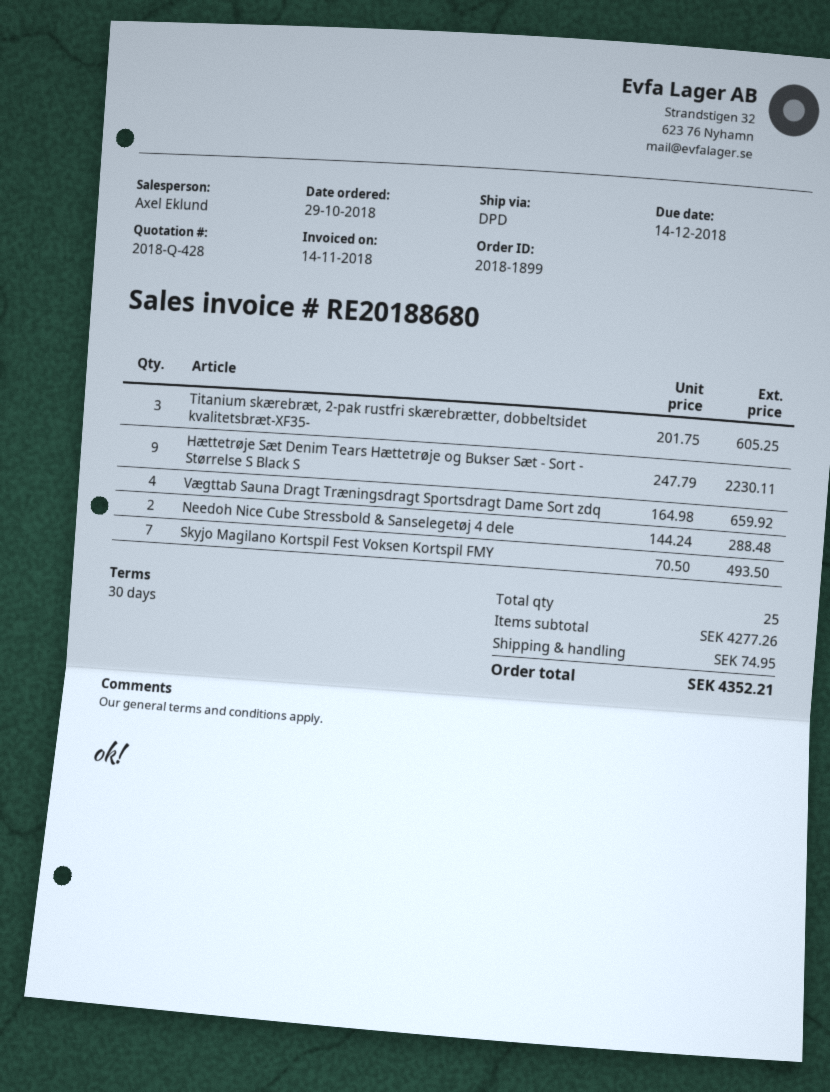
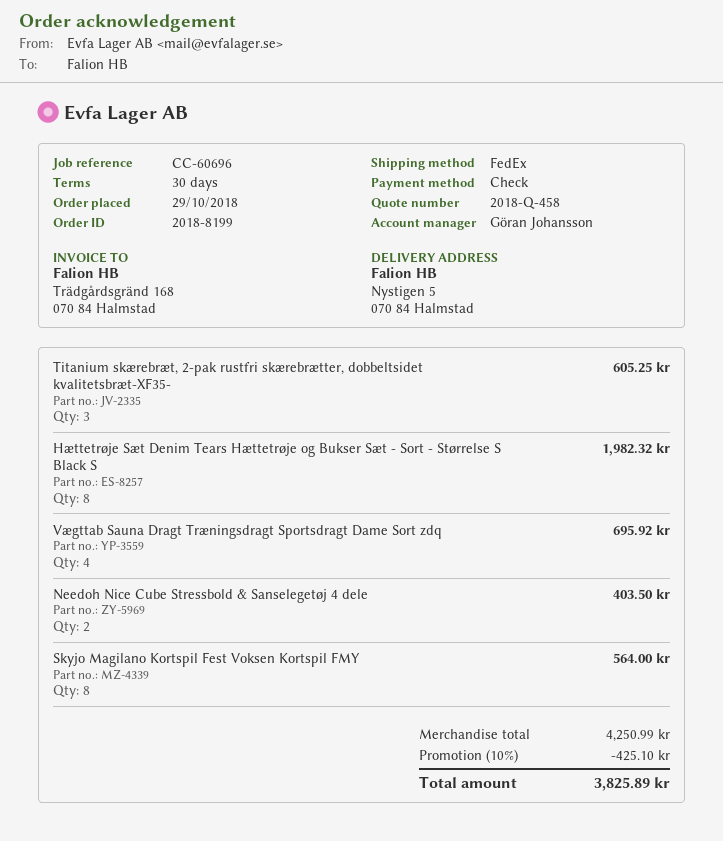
quote number: 2018-Q-428 -> 2018-Q-458
order number: 2018-1899 -> 2018-8199
sales rep: Axel Eklund -> Göran Johansson
shipping method: DPD -> FedEx
Hættetrøje Sæt Denim Tears Hættetrøje og Bukser Sæt - Sort - Størrelse S Black S: 9 for 2230.11 -> 8 for 1982.32
Vægttab Sauna Dragt Træningsdragt Sportsdragt Dame Sort zdq: 4 for 659.92 -> 4 for 695.92
Needoh Nice Cube Stressbold & Sanselegetøj 4 dele: 2 for 288.48 -> 2 for 403.50
Skyjo Magilano Kortspil Fest Voksen Kortspil FMY: 7 for 493.50 -> 8 for 564.00
subtotal: 4277.26 -> 4250.99
discount: none -> 10% = 425.10
shipping: 74.95 -> none
total: 4352.21 -> 3825.89

